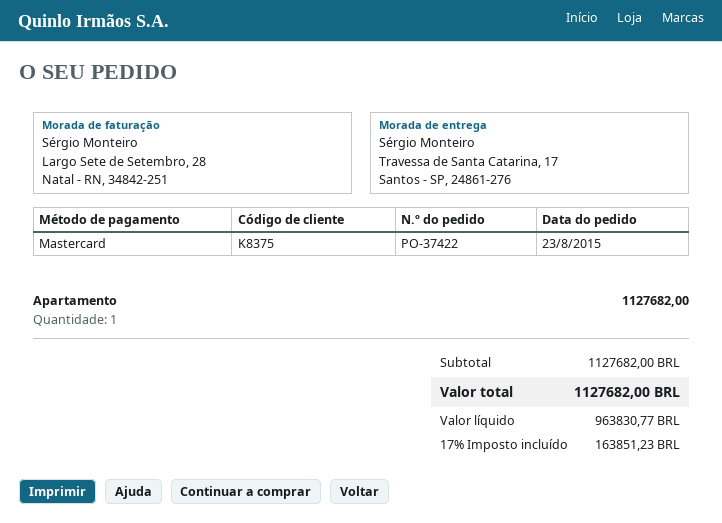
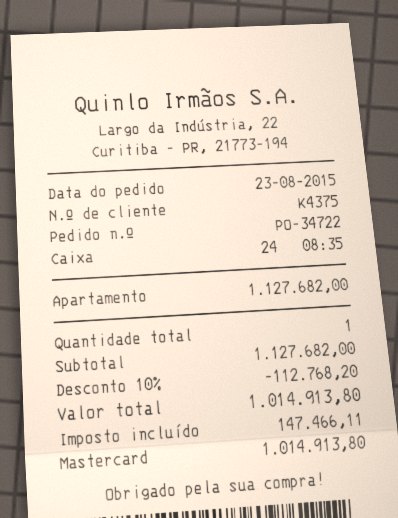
order number: PO-37422 -> PO-34722
customer number: K8375 -> K4375
discount: none -> 10% = 112768.20
tax: 163851.23 -> 147466.11
total: 1127682.00 -> 1014913.80

